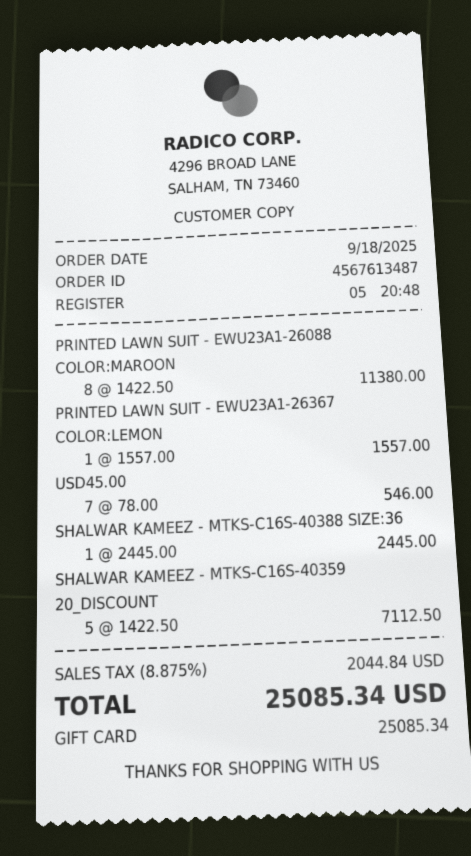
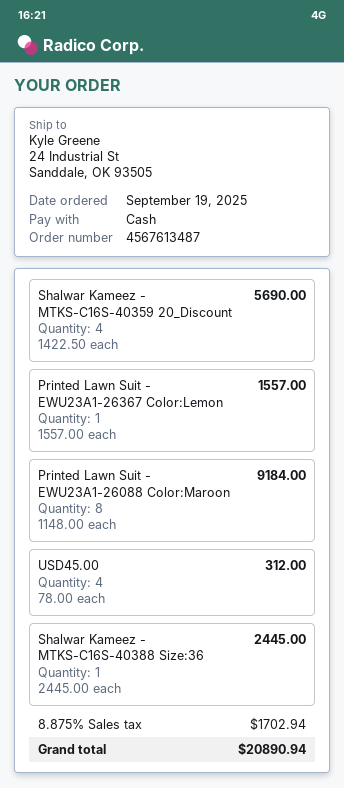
order date: 2025-09-18 -> 2025-09-19
payment method: gift card -> cash
PRINTED LAWN SUIT - EWU23A1-26088 COLOR:MAROON: 8 x 1422.50 = 11380.00 -> 8 x 1148.00 = 9184.00
USD45.00: 7 x 78.00 = 546.00 -> 4 x 78.00 = 312.00
SHALWAR KAMEEZ - MTKS-C16S-40359 20_DISCOUNT: 5 x 1422.50 = 7112.50 -> 4 x 1422.50 = 5690.00
tax: 8.875% = 2044.84 -> 8.875% = 1702.94
total: 25085.34 -> 20890.94

